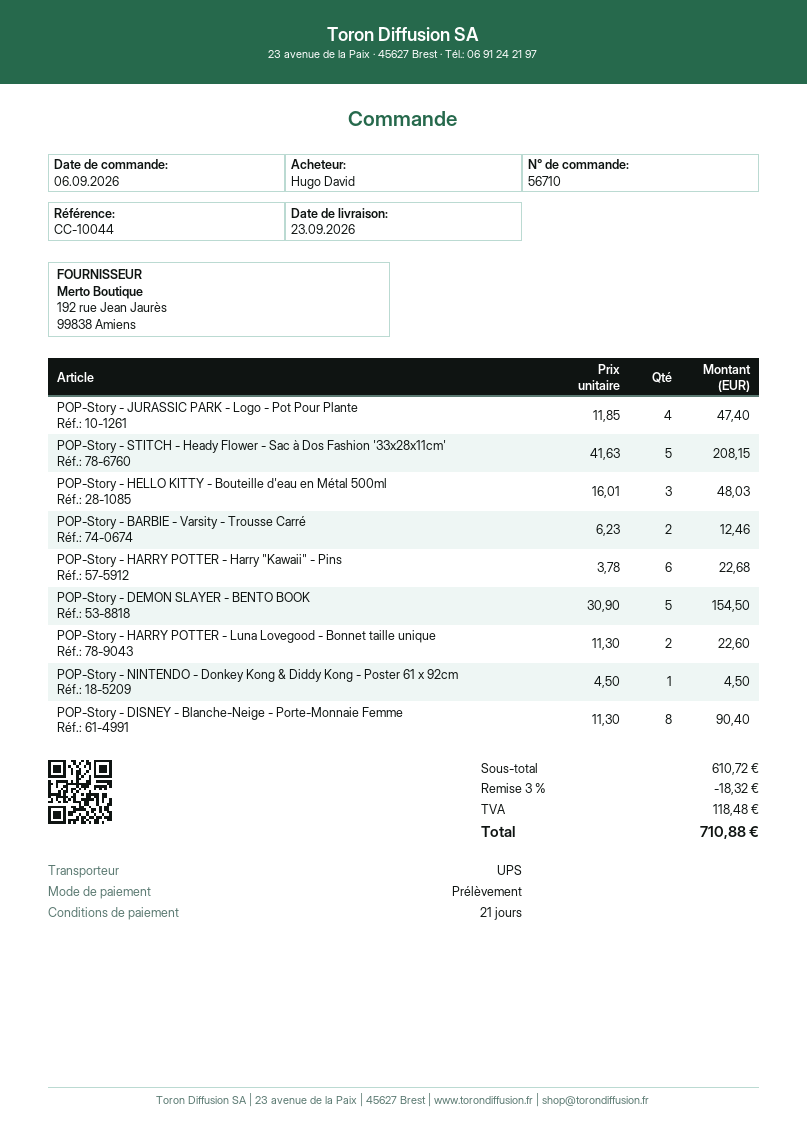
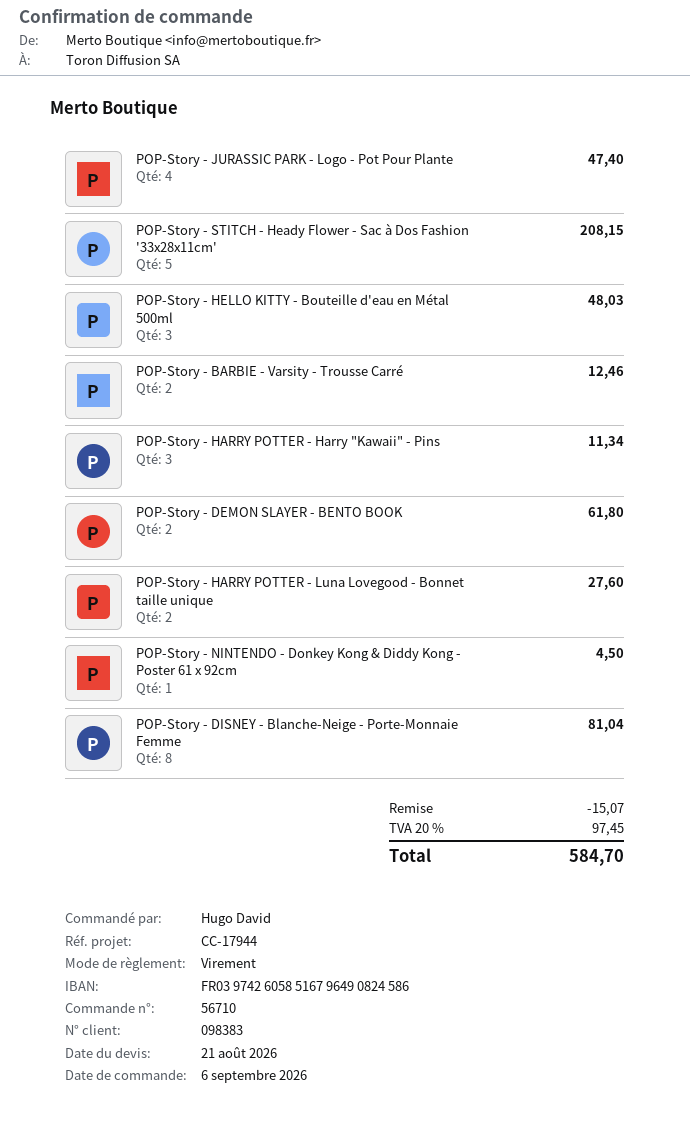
reference: CC-10044 -> CC-17944
payment method: direct debit -> bank transfer
POP-Story - HARRY POTTER - Harry "Kawaii" - Pins: 6 for 22.68 -> 3 for 11.34
POP-Story - DEMON SLAYER - BENTO BOOK: 5 for 154.50 -> 2 for 61.80
POP-Story - HARRY POTTER - Luna Lovegood - Bonnet taille unique: 2 for 22.60 -> 2 for 27.60
POP-Story - DISNEY - Blanche-Neige - Porte-Monnaie Femme: 8 for 90.40 -> 8 for 81.04
discount: 18.32 -> 15.07
tax: 118.48 -> 97.45
total: 710.88 -> 584.70

